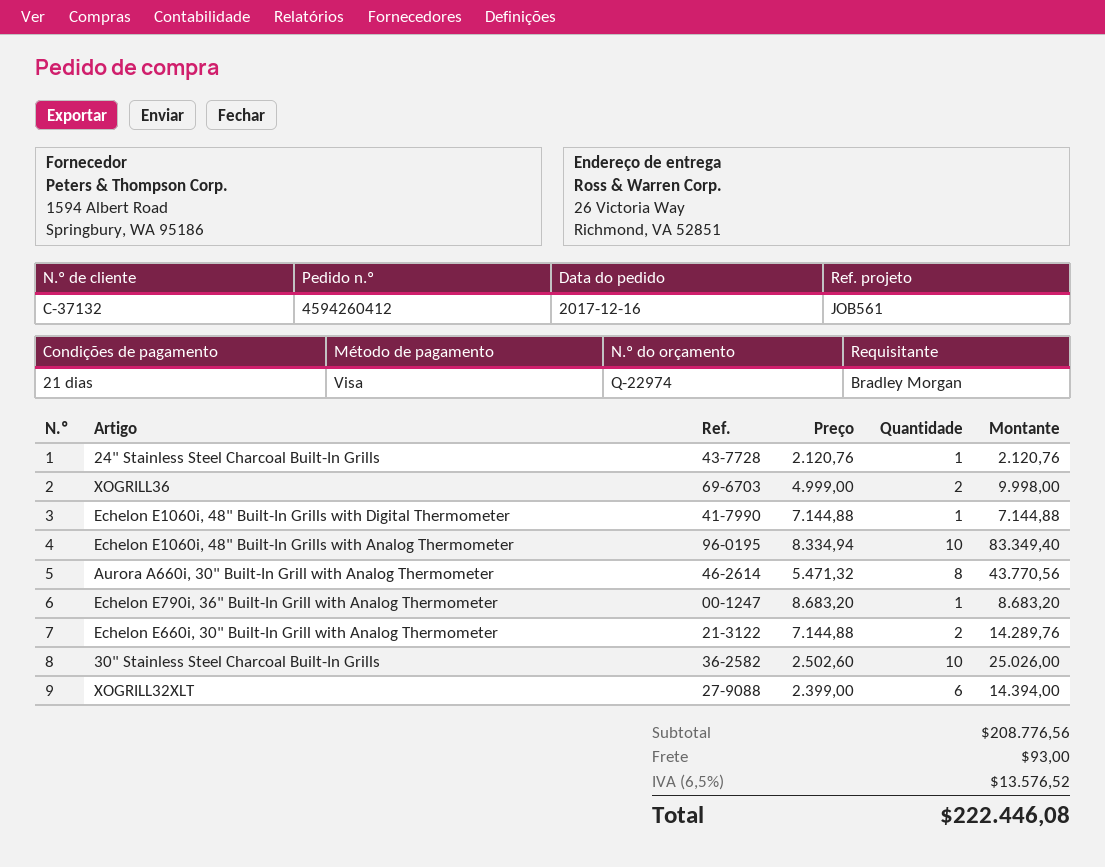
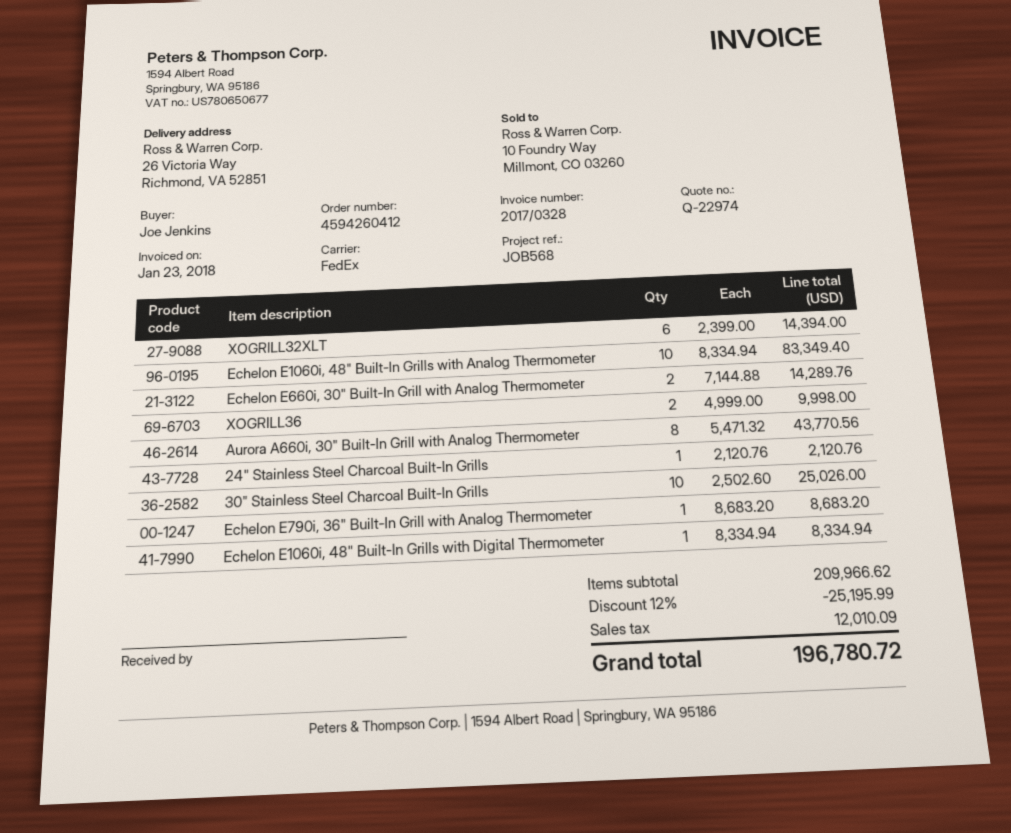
reference: JOB561 -> JOB568
ordered by: Bradley Morgan -> Joe Jenkins
Echelon E1060i, 48" Built-In Grills with Digital Thermometer: 1 x 7144.88 = 7144.88 -> 1 x 8334.94 = 8334.94
subtotal: 208776.56 -> 209966.62
discount: none -> 12% = 25195.99
shipping: 93.00 -> none
tax: 13576.52 -> 12010.09
total: 222446.08 -> 196780.72

